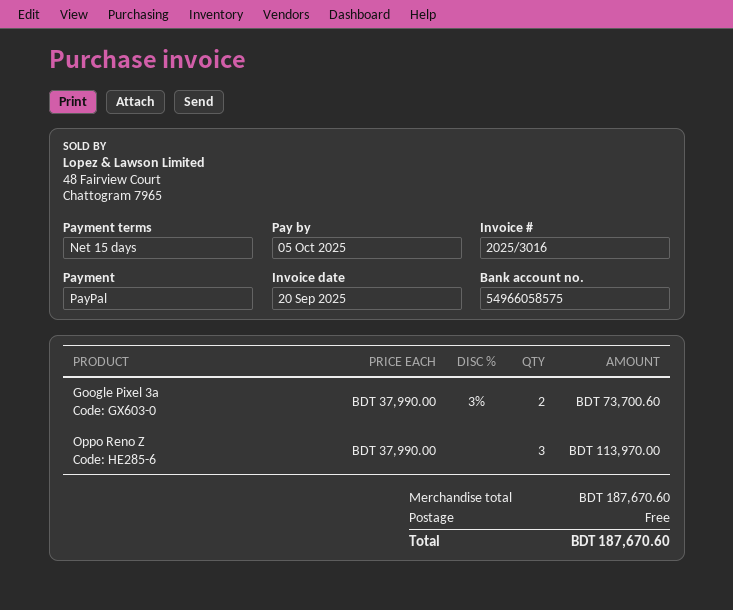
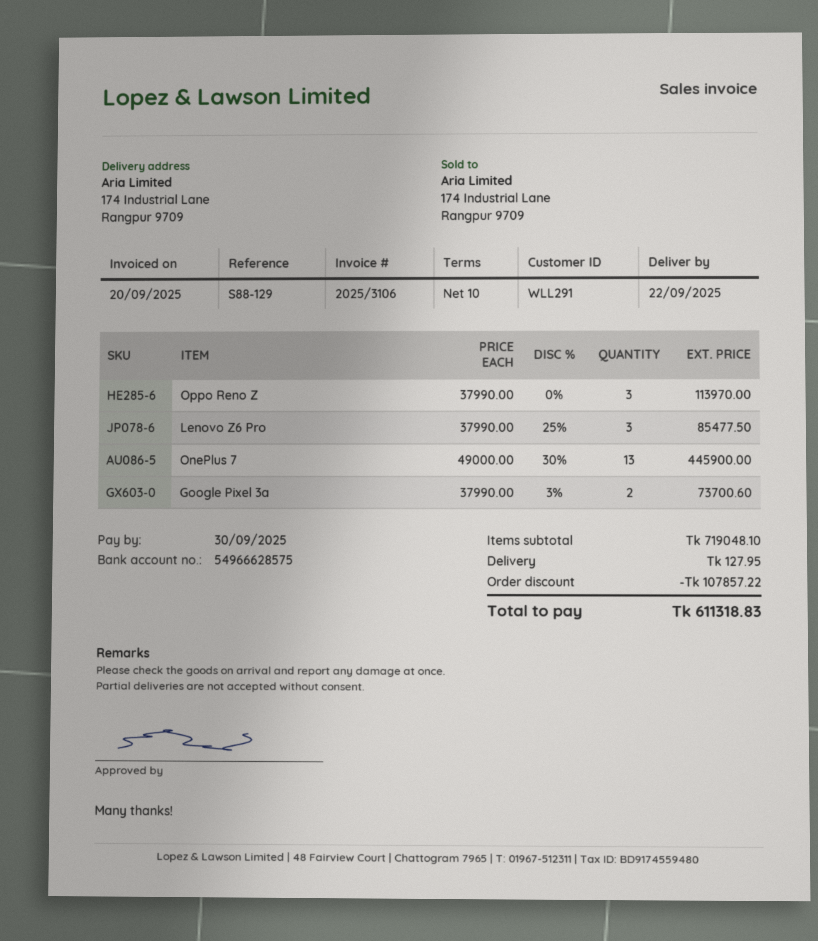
invoice number: 2025/3016 -> 2025/3106
payment terms: 15 days -> 10 days
due date: 2025-10-05 -> 2025-09-30
bank account: 54966058575 -> 54966628575
Lenovo Z6 Pro: none -> 3 x 37990.00 - 25% = 85477.50
OnePlus 7: none -> 13 x 49000.00 - 30% = 445900.00
subtotal: 187670.60 -> 719048.10
discount: none -> 107857.22
shipping: 0.00 -> 127.95
total: 187670.60 -> 611318.83

